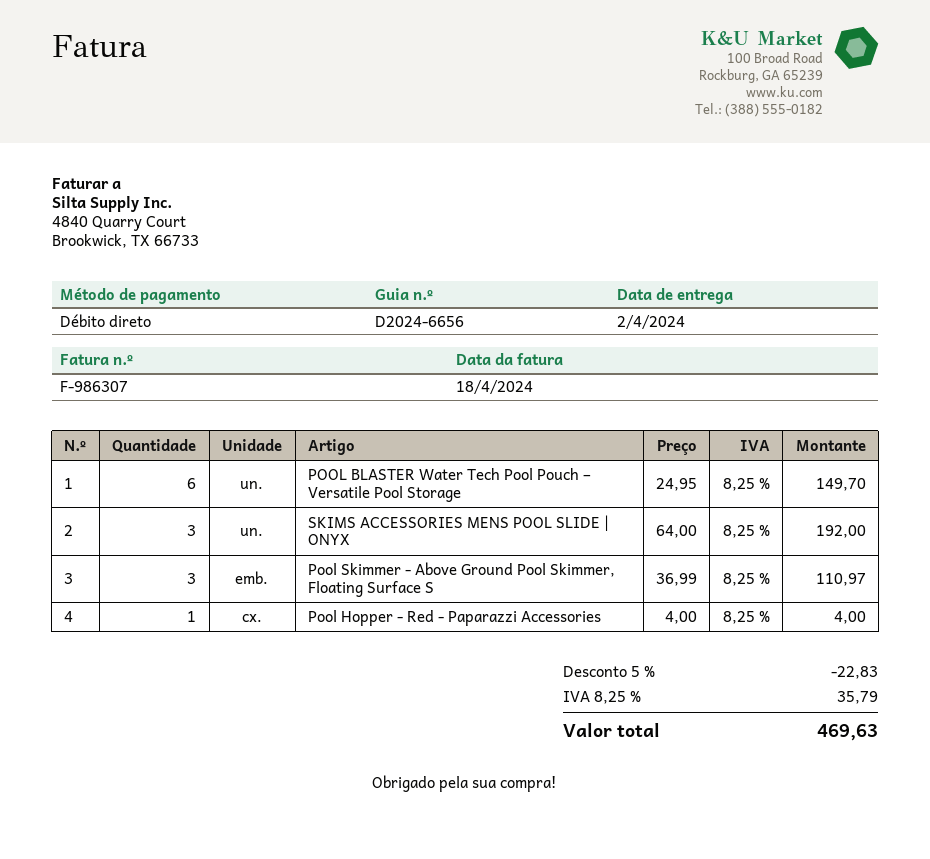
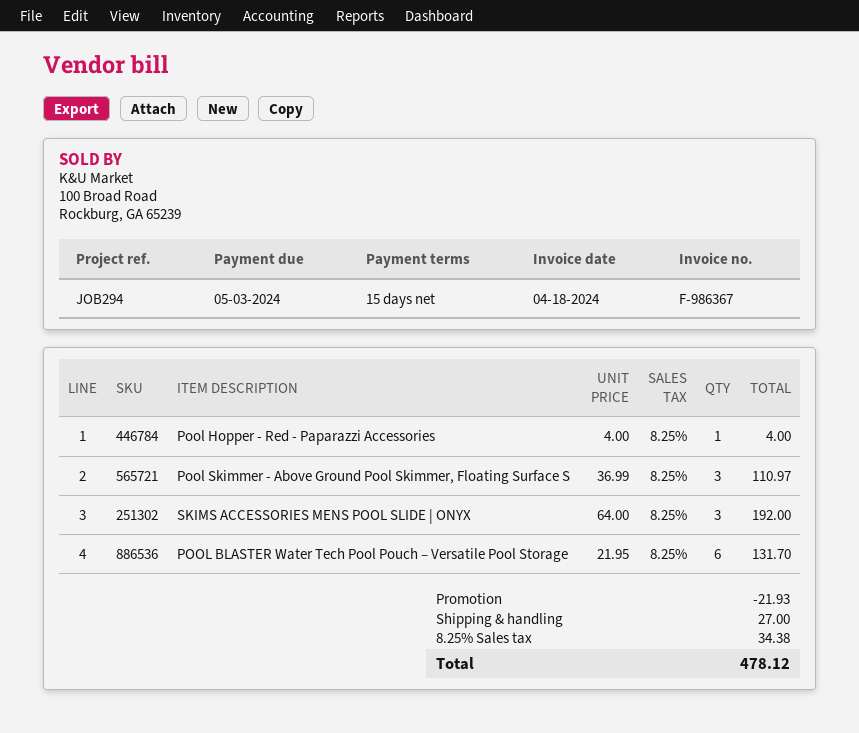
invoice number: F-986307 -> F-986367
POOL BLASTER Water Tech Pool Pouch – Versatile Pool Storage: 6 x 24.95 = 149.70 -> 6 x 21.95 = 131.70
discount: 22.83 -> 21.93
shipping: none -> 27.00
tax: 8.25% = 35.79 -> 8.25% = 34.38
total: 469.63 -> 478.12

